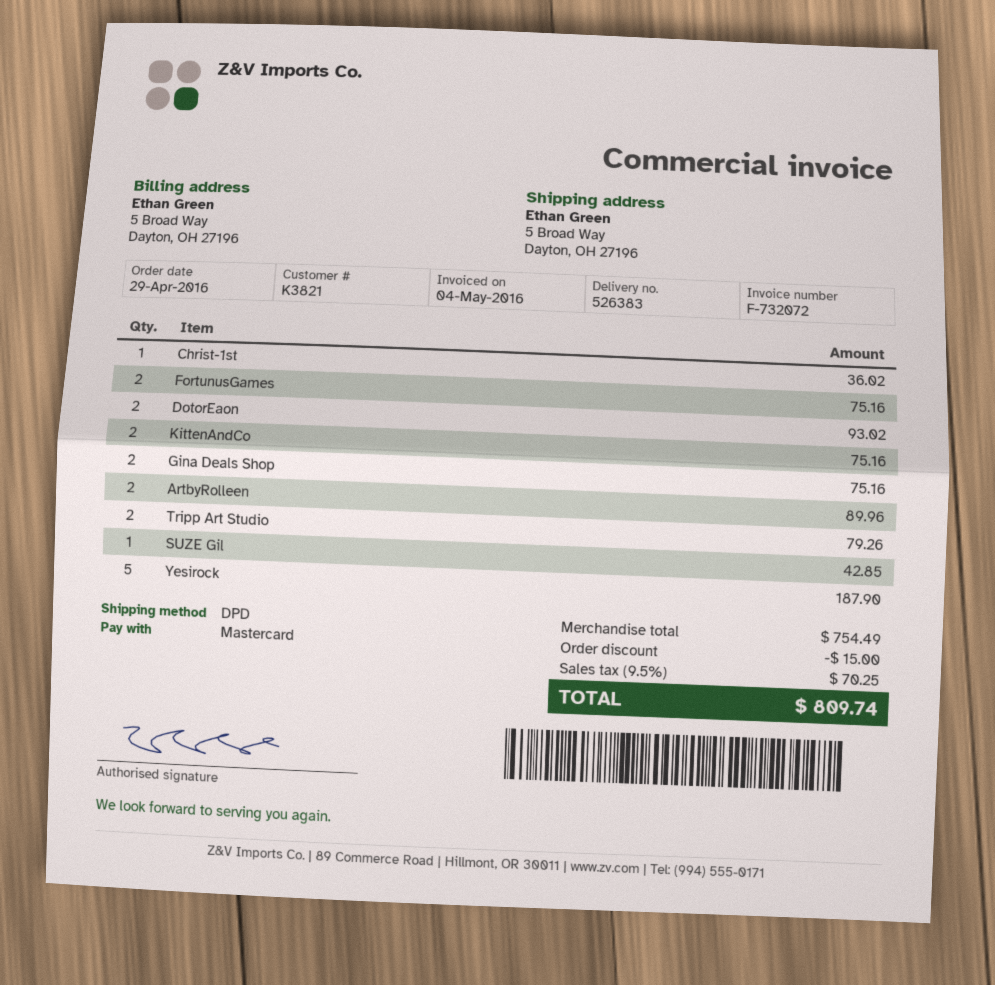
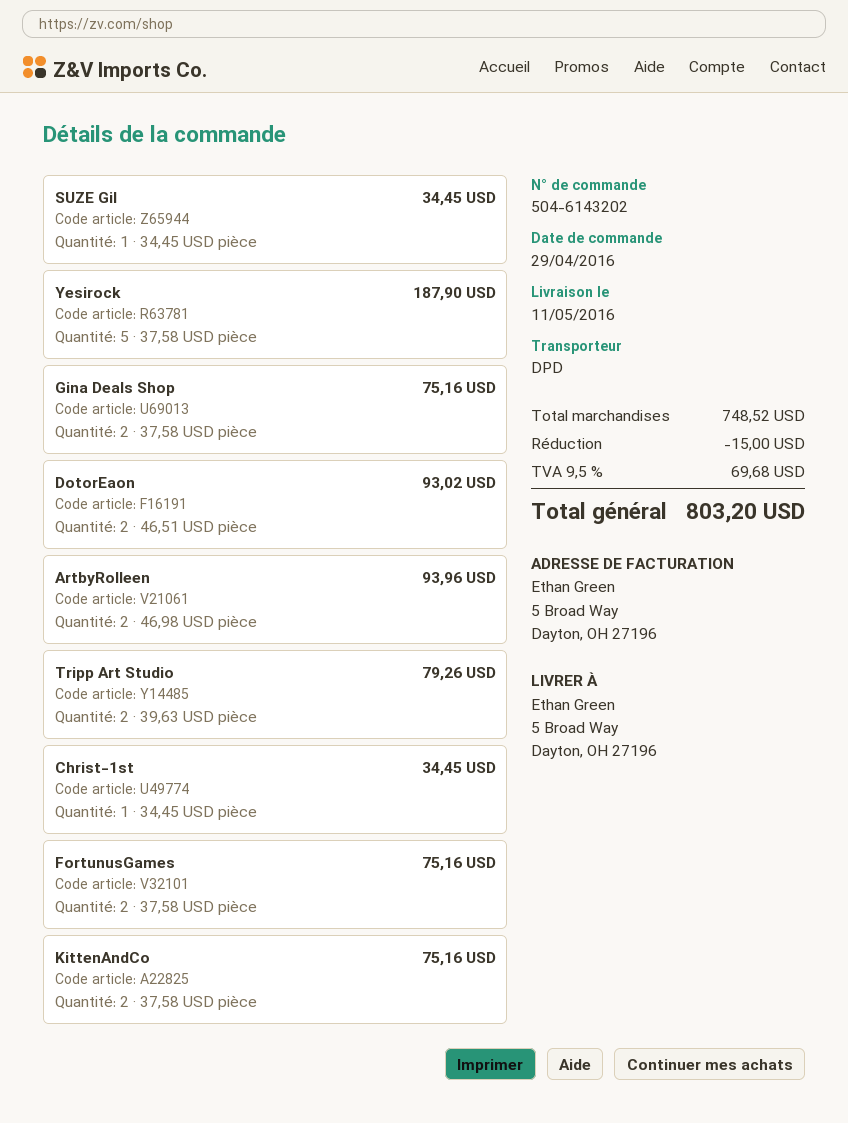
Christ-1st: 1 for 36.02 -> 1 for 34.45
ArtbyRolleen: 2 for 89.96 -> 2 for 93.96
SUZE Gil: 1 for 42.85 -> 1 for 34.45
subtotal: 754.49 -> 748.52
tax: 9.5% = 70.25 -> 9.5% = 69.68
total: 809.74 -> 803.20

